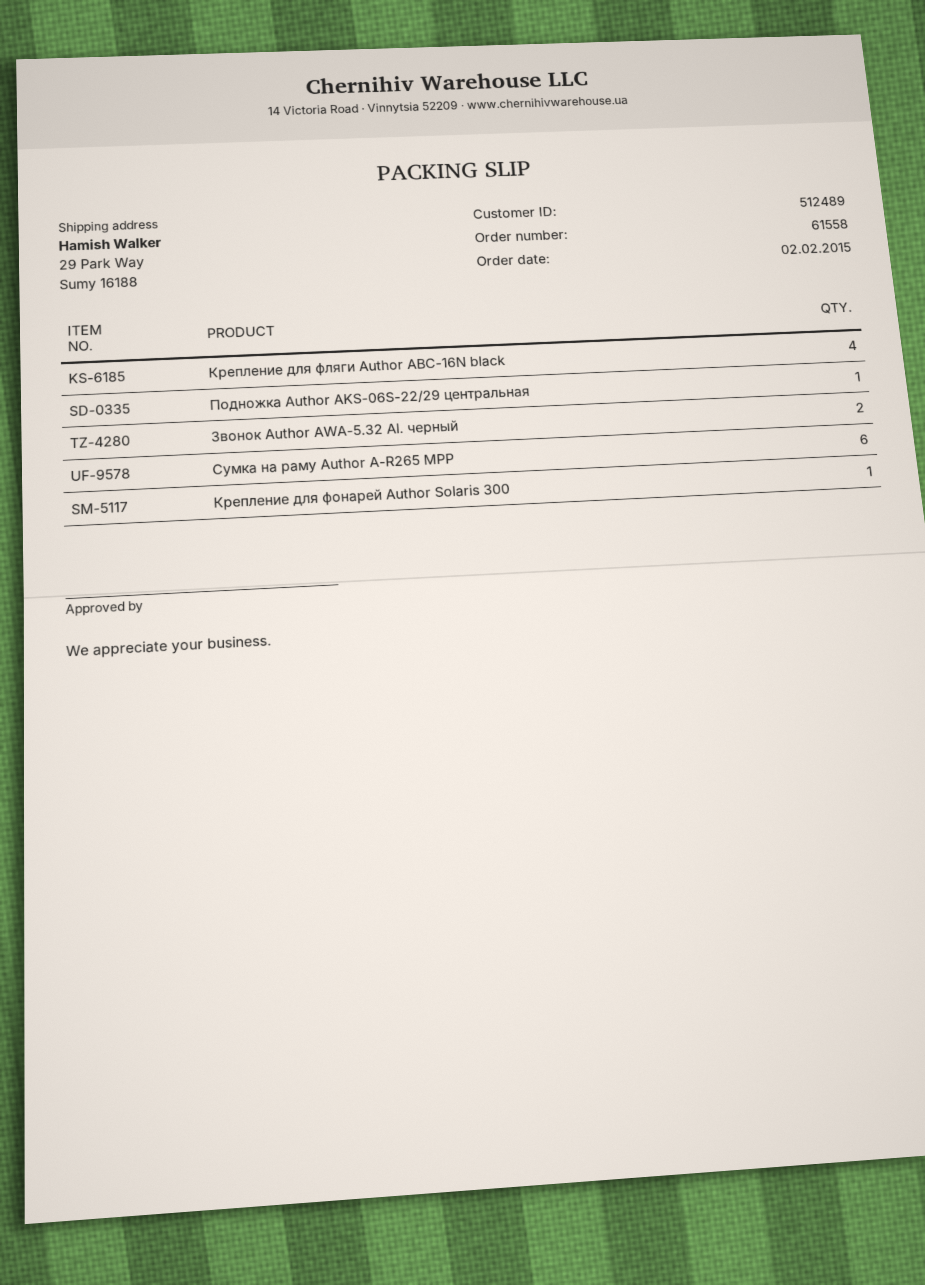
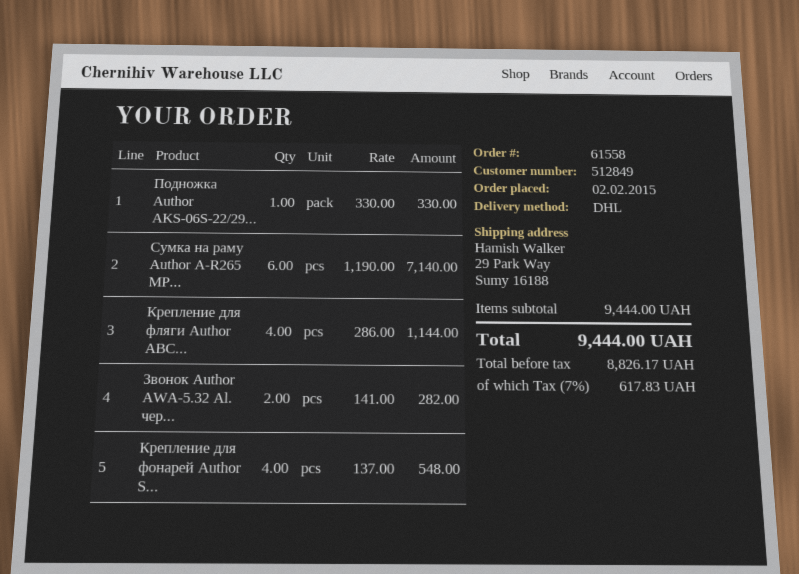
customer number: 512489 -> 512849
Крепление для фонарей Author Solaris 300: 1 -> 4

